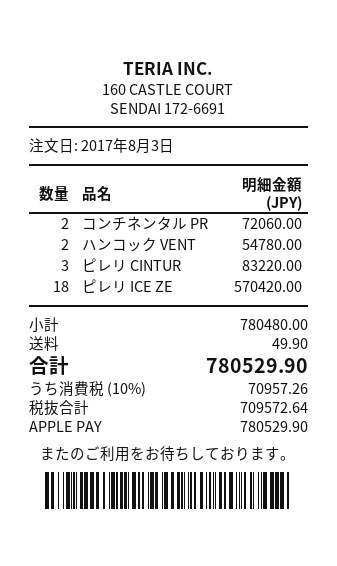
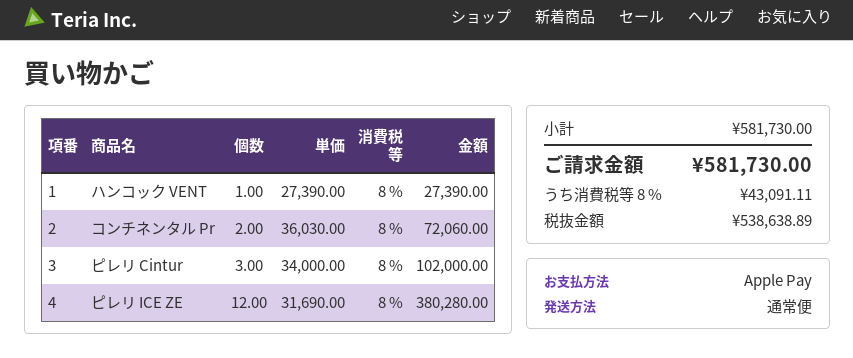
ハンコック VENT: 2 for 54780.00 -> 1 for 27390.00
ピレリ CINTUR: 3 for 83220.00 -> 3 for 102000.00
ピレリ ICE ZE: 18 for 570420.00 -> 12 for 380280.00
subtotal: 780480.00 -> 581730.00
shipping: 49.90 -> none
net: 709572.64 -> 538638.89
tax: 10% = 70957.26 -> 8% = 43091.11
total: 780529.90 -> 581730.00

